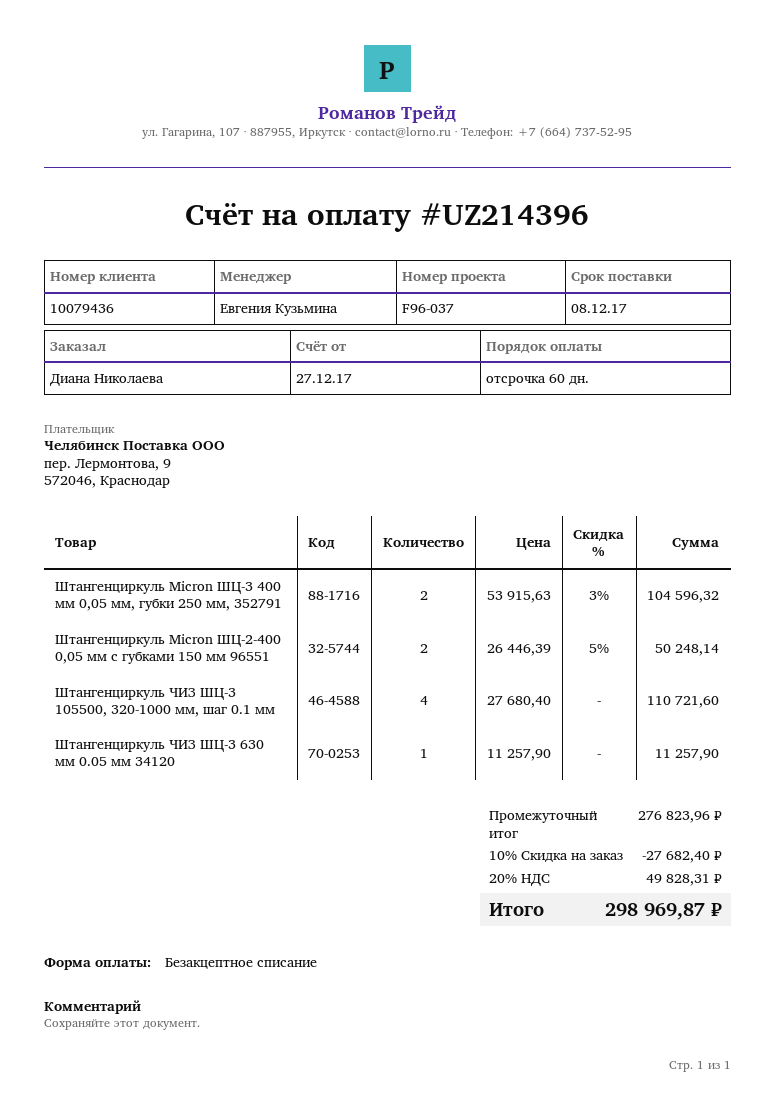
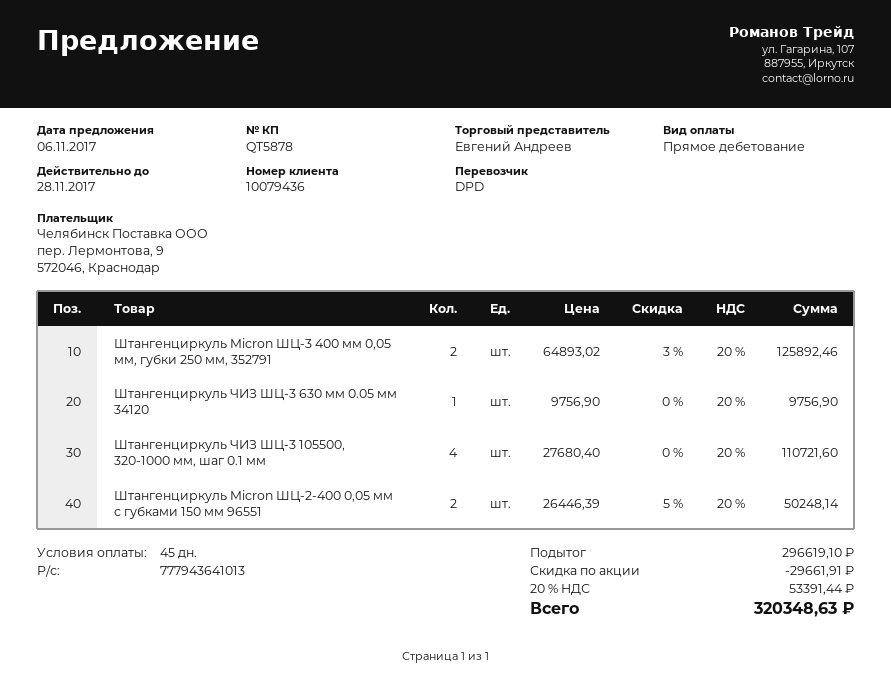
payment terms: 60 days -> 45 days
sales rep: Евгения Кузьмина -> Евгений Андреев
Штангенциркуль Micron ШЦ-3 400 мм 0,05 мм, губки 250 мм, 352791: 2 x 53915.63 - 3% = 104596.32 -> 2 x 64893.02 - 3% = 125892.46
Штангенциркуль ЧИЗ ШЦ-3 630 мм 0.05 мм 34120: 1 x 11257.90 = 11257.90 -> 1 x 9756.90 = 9756.90
subtotal: 276823.96 -> 296619.10
discount: 27682.40 -> 29661.91
tax: 20% = 49828.31 -> 20% = 53391.44
total: 298969.87 -> 320348.63

